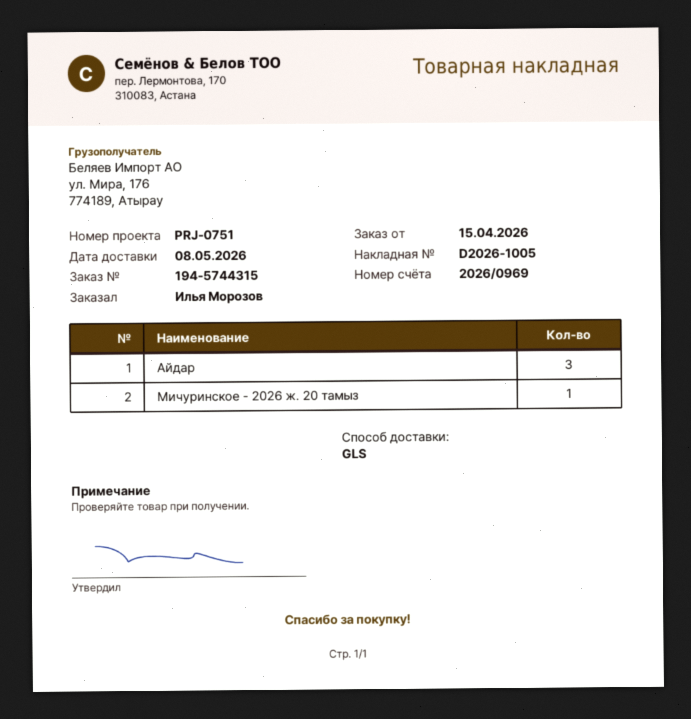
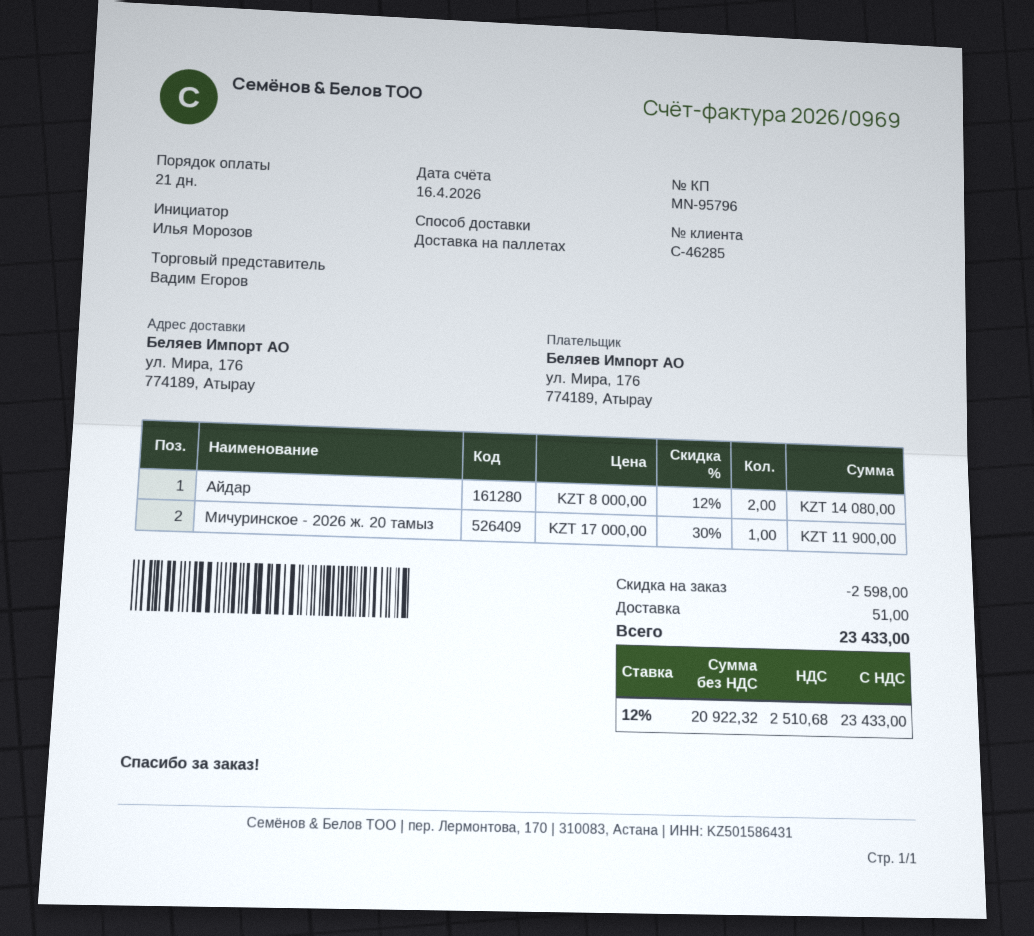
shipping method: GLS -> pallet freight
Айдар: 3 -> 2

